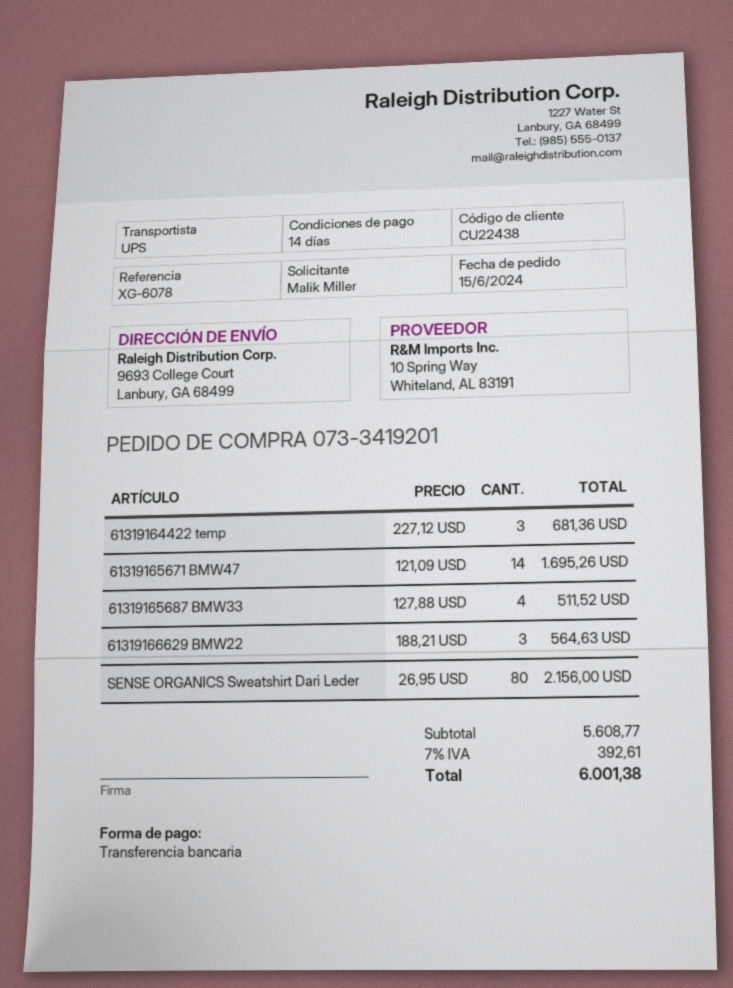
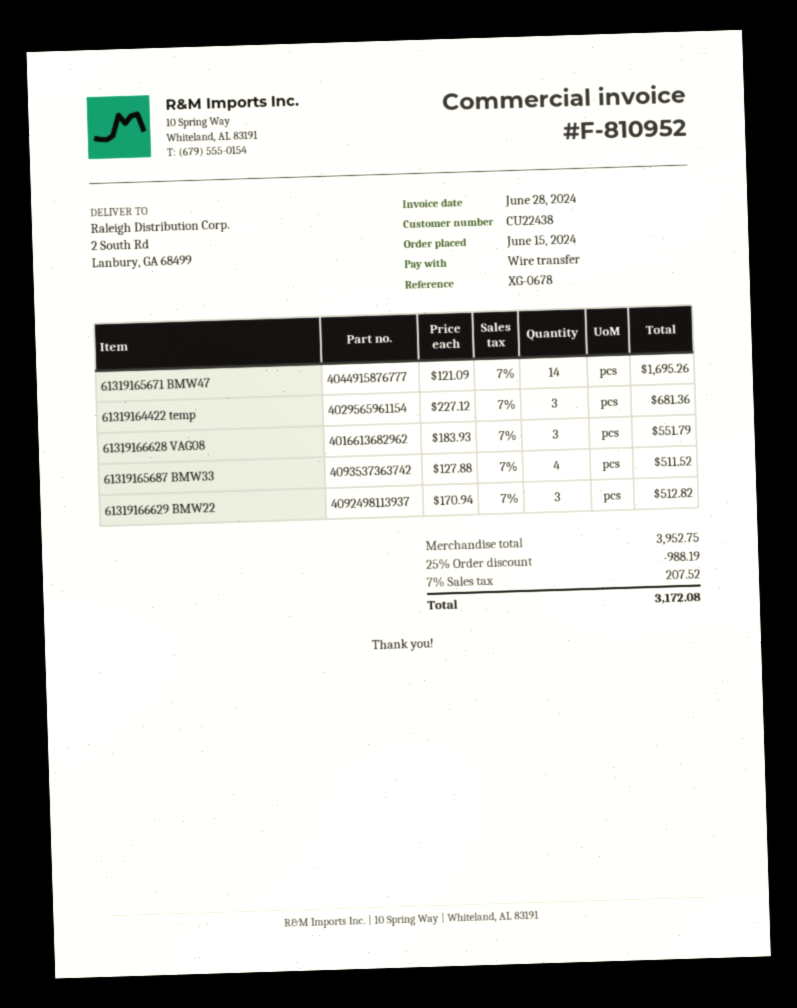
reference: XG-6078 -> XG-0678
ship to: 9693 College Court, Lanbury, GA 68499 -> 2 South Rd, Lanbury, GA 68499
61319166629 BMW22: 3 x 188.21 = 564.63 -> 3 x 170.94 = 512.82
SENSE ORGANICS Sweatshirt Dari Leder: 80 x 26.95 = 2156.00 -> none
61319166628 VAG08: none -> 3 x 183.93 = 551.79
subtotal: 5608.77 -> 3952.75
discount: none -> 25% = 988.19
tax: 7% = 392.61 -> 7% = 207.52
total: 6001.38 -> 3172.08

